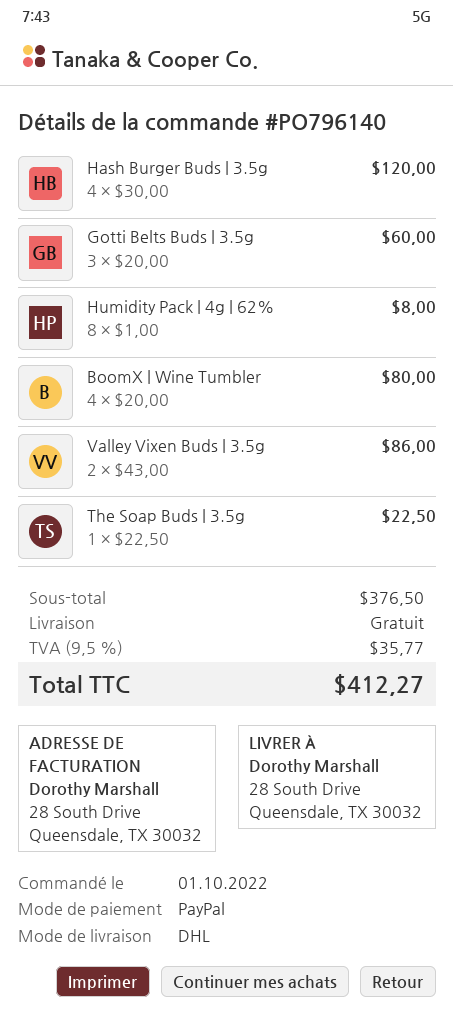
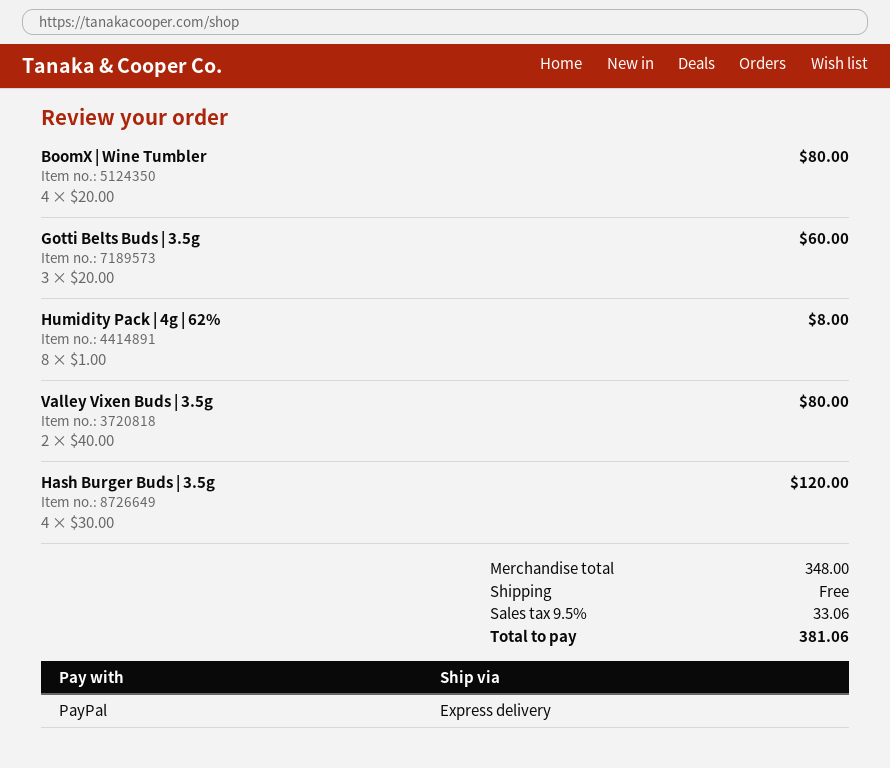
shipping method: DHL -> express
Valley Vixen Buds | 3.5g: 2 x 43.00 = 86.00 -> 2 x 40.00 = 80.00
The Soap Buds | 3.5g: 1 x 22.50 = 22.50 -> none
subtotal: 376.50 -> 348.00
tax: 9.5% = 35.77 -> 9.5% = 33.06
total: 412.27 -> 381.06

